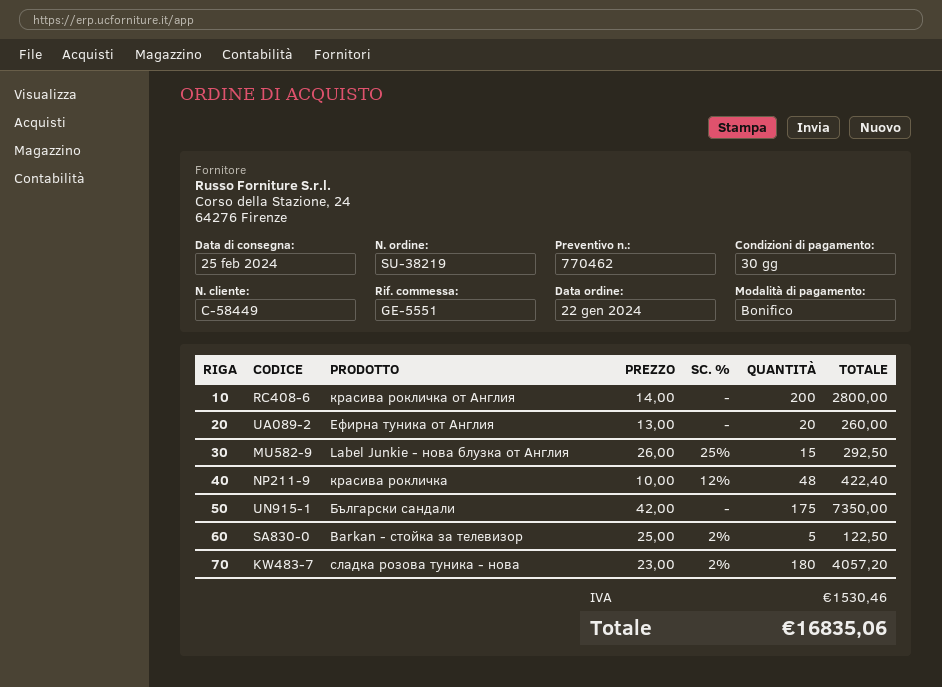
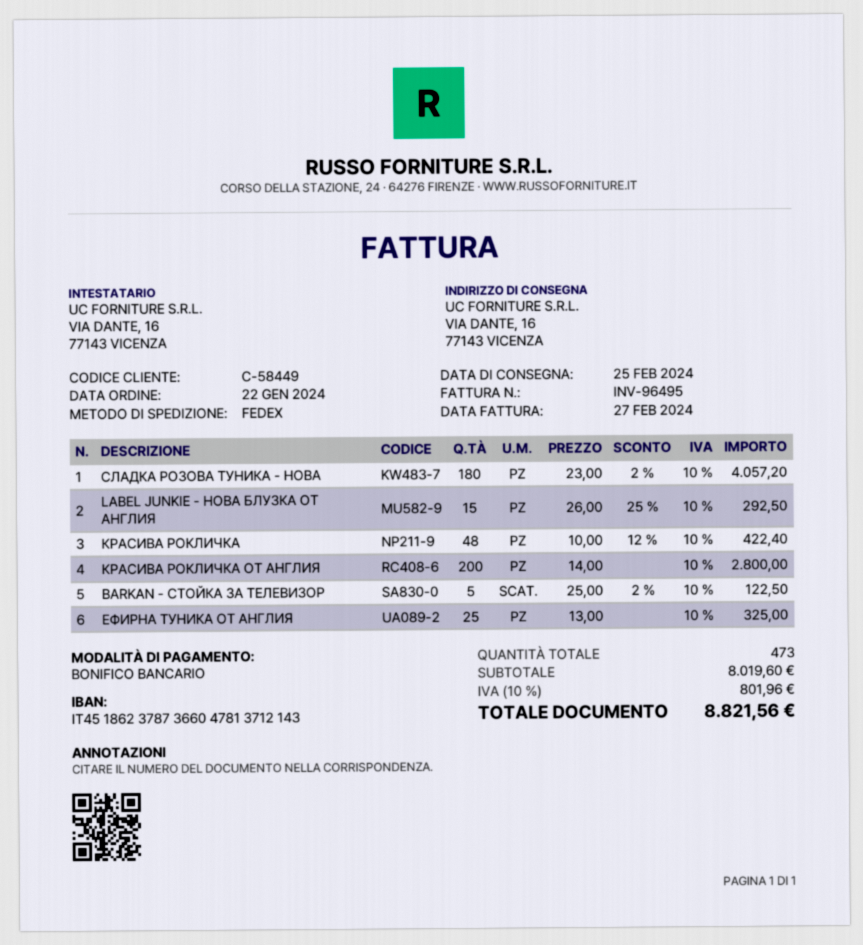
Ефирна туника от Англия: 20 x 13.00 = 260.00 -> 25 x 13.00 = 325.00
Български сандали: 175 x 42.00 = 7350.00 -> none
tax: 1530.46 -> 801.96
total: 16835.06 -> 8821.56

